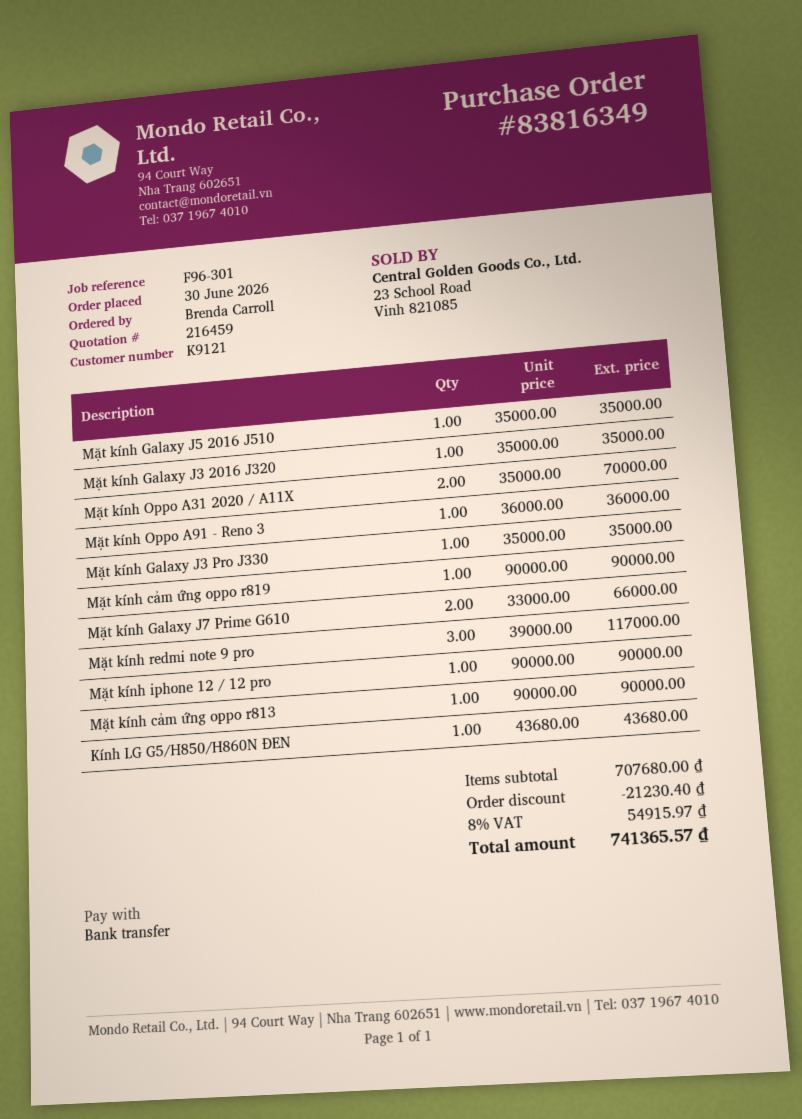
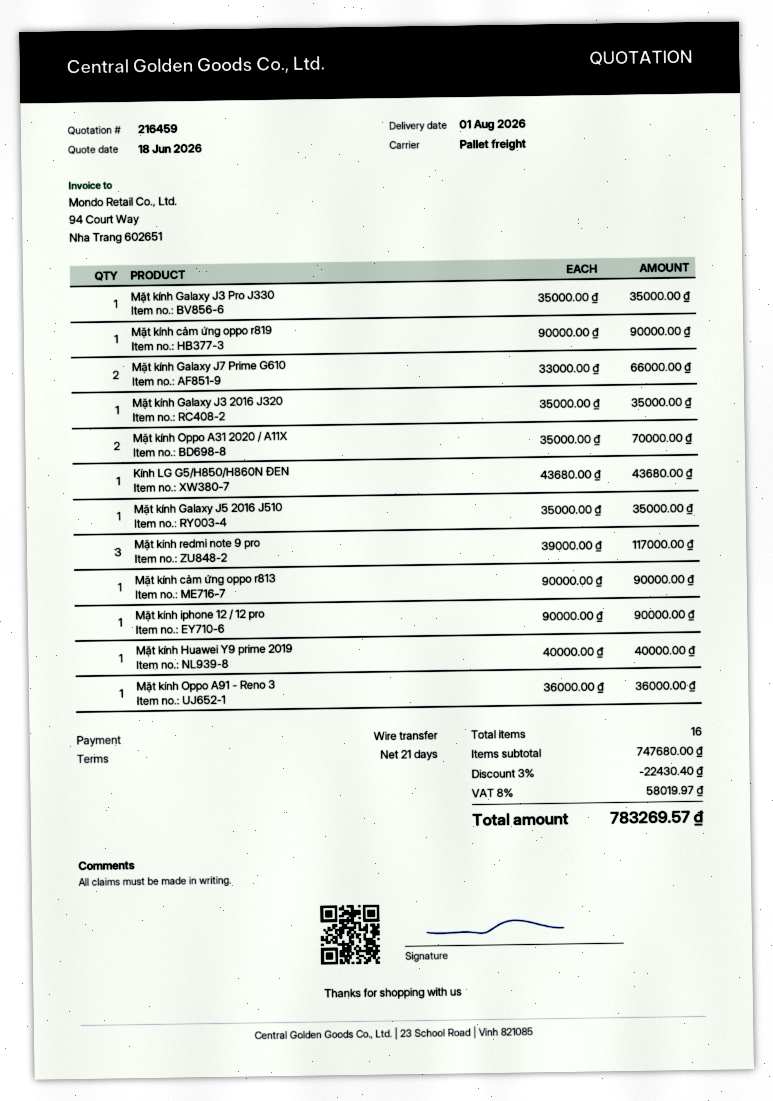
Mặt kính Huawei Y9 prime 2019: none -> 1 x 40000.00 = 40000.00
subtotal: 707680.00 -> 747680.00
discount: 21230.40 -> 22430.40
tax: 8% = 54915.97 -> 8% = 58019.97
total: 741365.57 -> 783269.57

